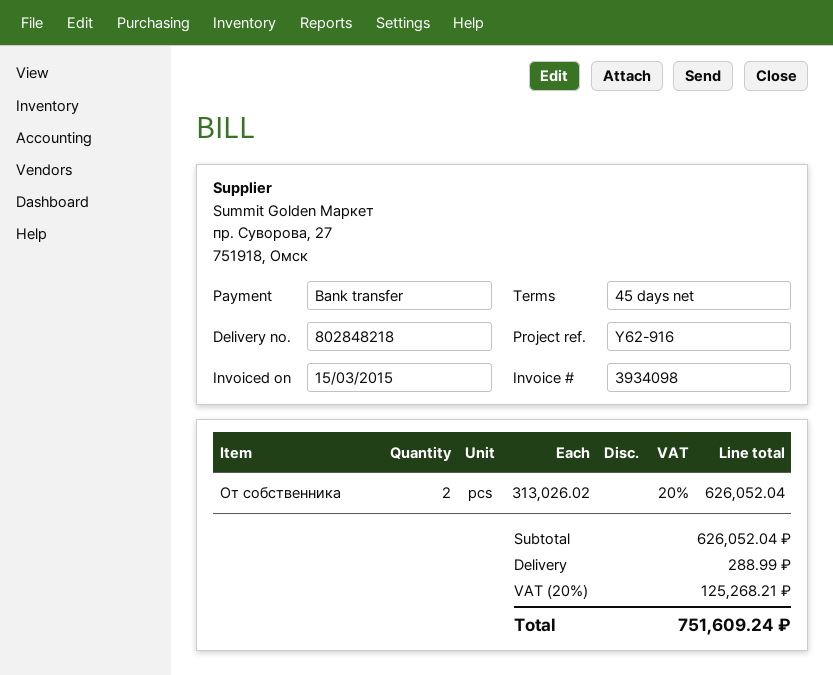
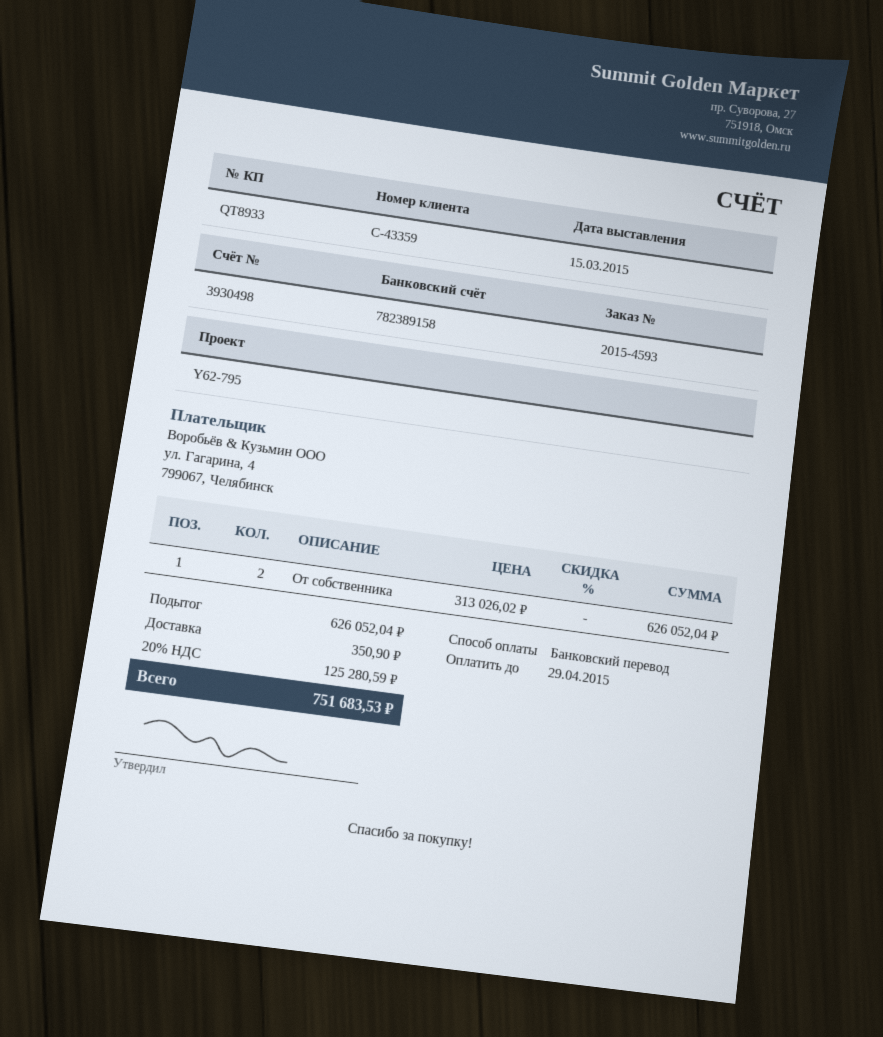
invoice number: 3934098 -> 3930498
reference: Y62-916 -> Y62-795
shipping: 288.99 -> 350.90
tax: 20% = 125268.21 -> 20% = 125280.59
total: 751609.24 -> 751683.53

